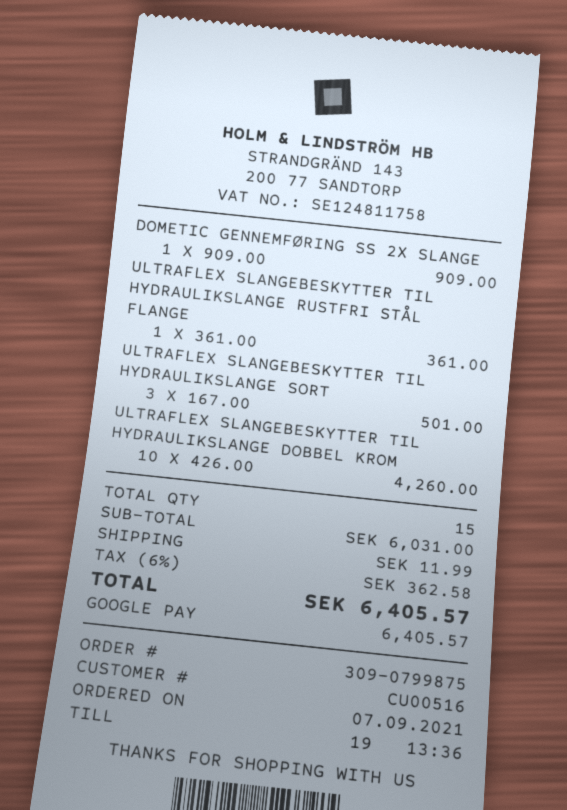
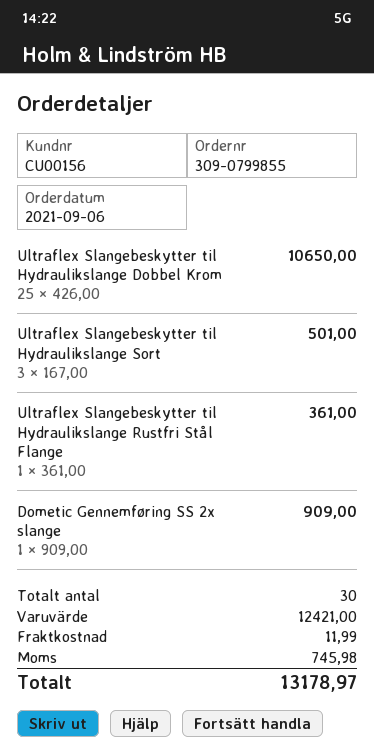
order number: 309-0799875 -> 309-0799855
order date: 2021-09-07 -> 2021-09-06
customer number: CU00516 -> CU00156
ULTRAFLEX SLANGEBESKYTTER TIL HYDRAULIKSLANGE DOBBEL KROM: 10 x 426.00 = 4260.00 -> 25 x 426.00 = 10650.00
total quantity: 15 -> 30
subtotal: 6031.00 -> 12421.00
tax: 362.58 -> 745.98
total: 6405.57 -> 13178.97

